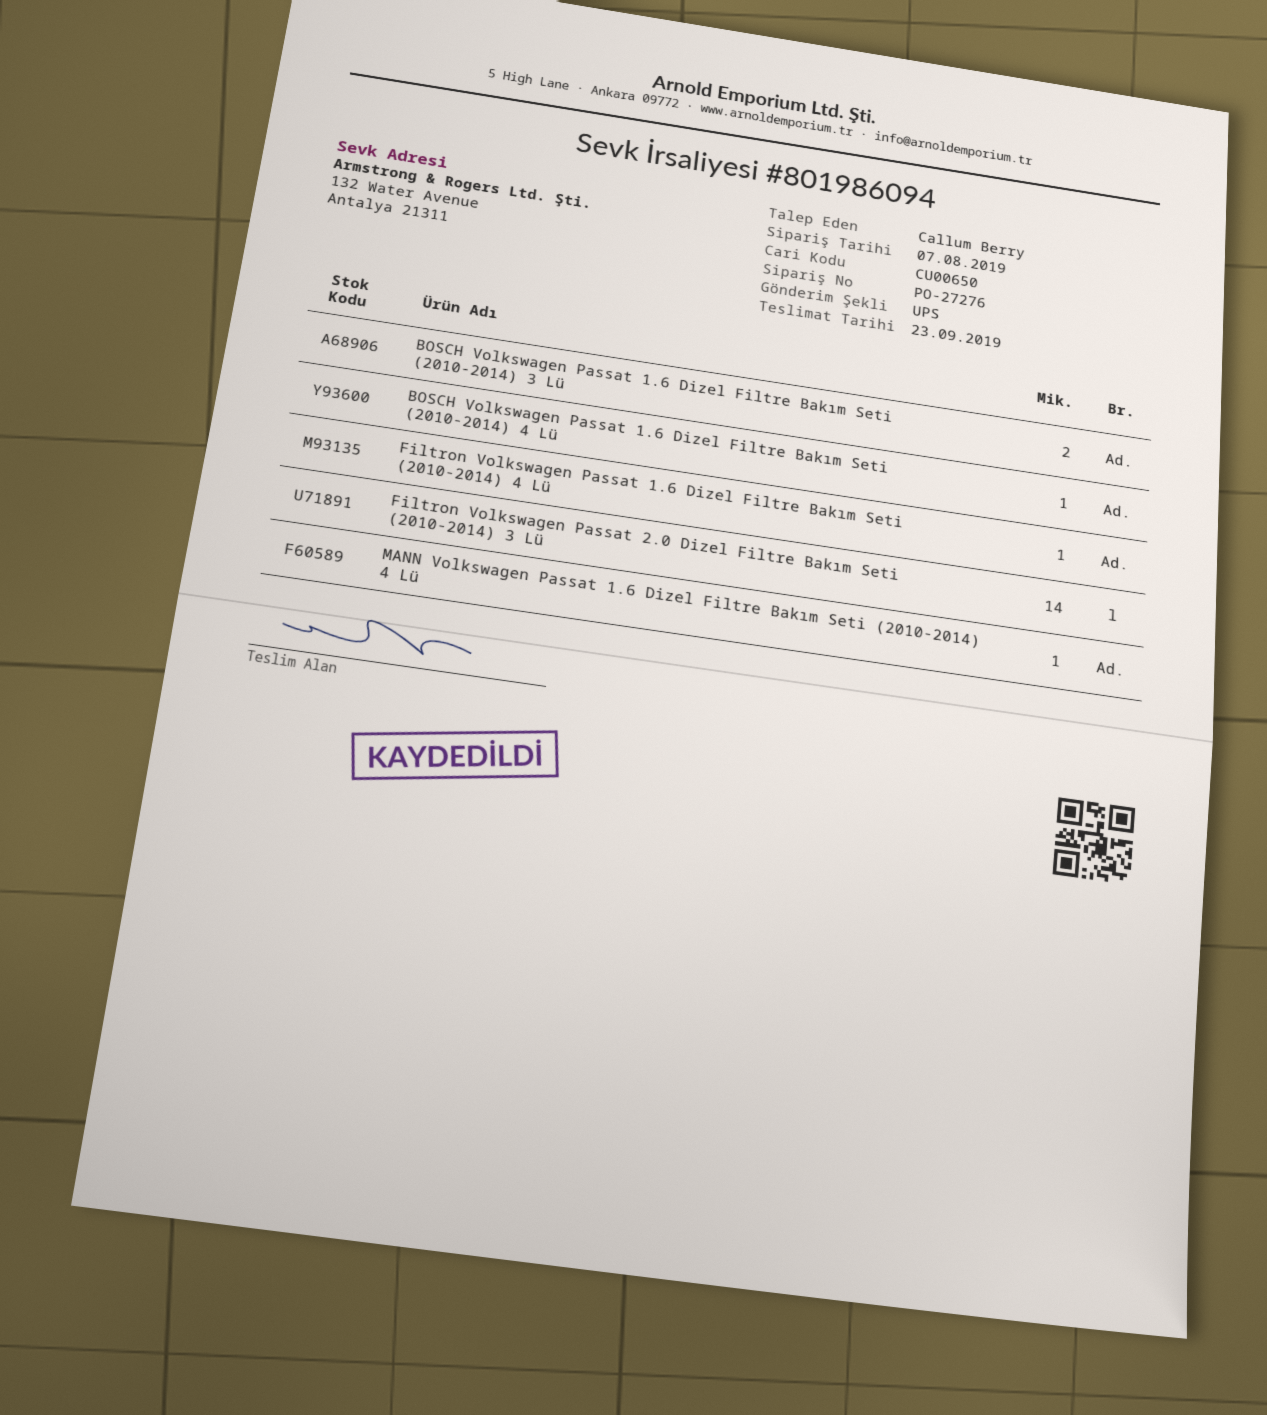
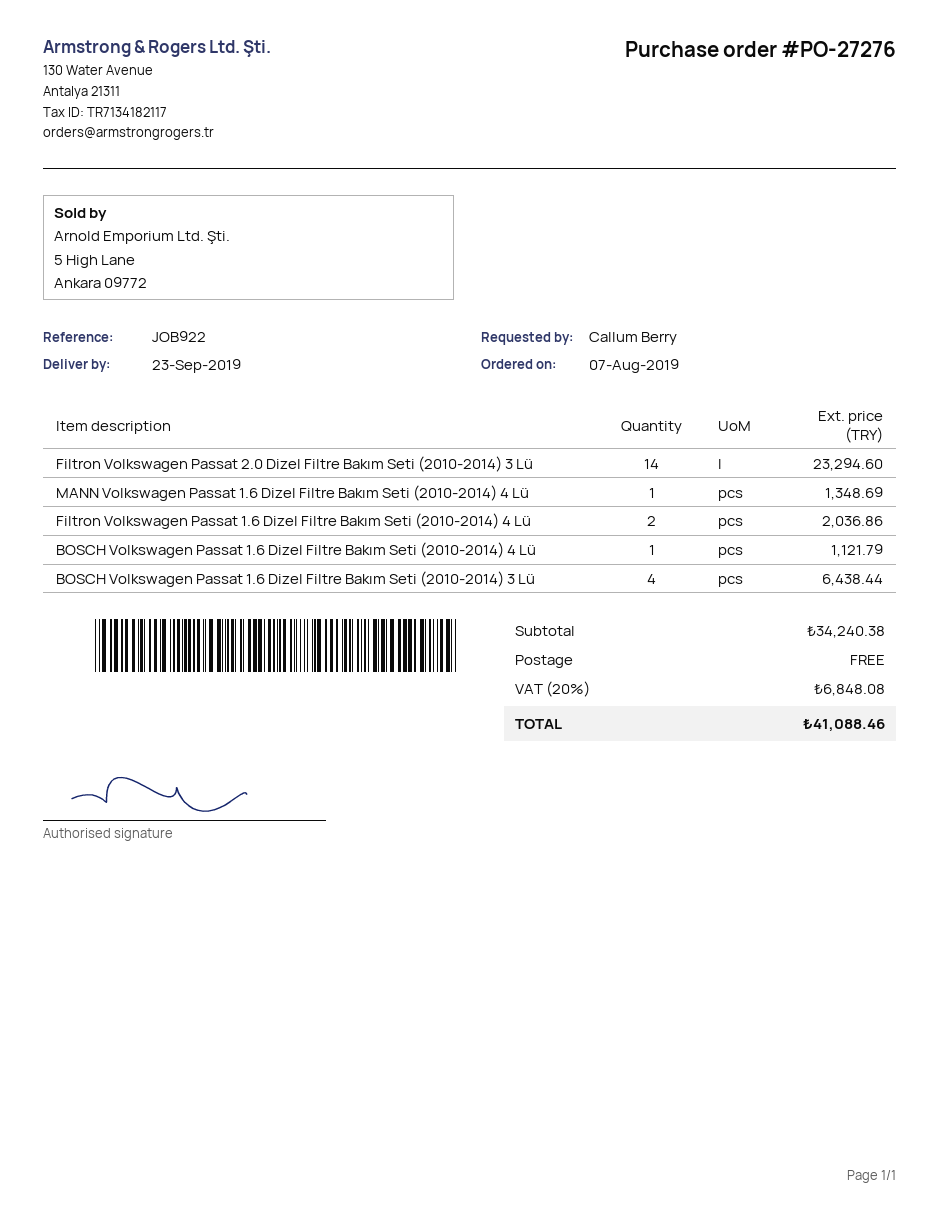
BOSCH Volkswagen Passat 1.6 Dizel Filtre Bakım Seti (2010-2014) 3 Lü: 2 -> 4
Filtron Volkswagen Passat 1.6 Dizel Filtre Bakım Seti (2010-2014) 4 Lü: 1 -> 2

